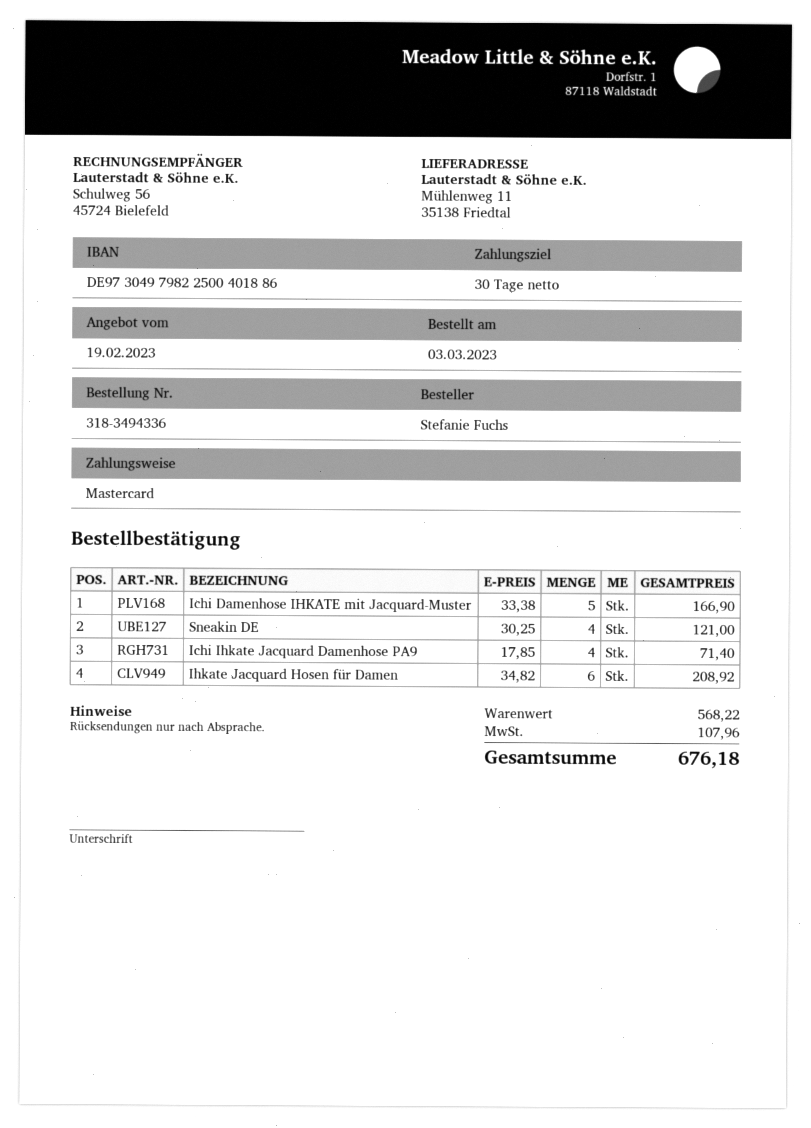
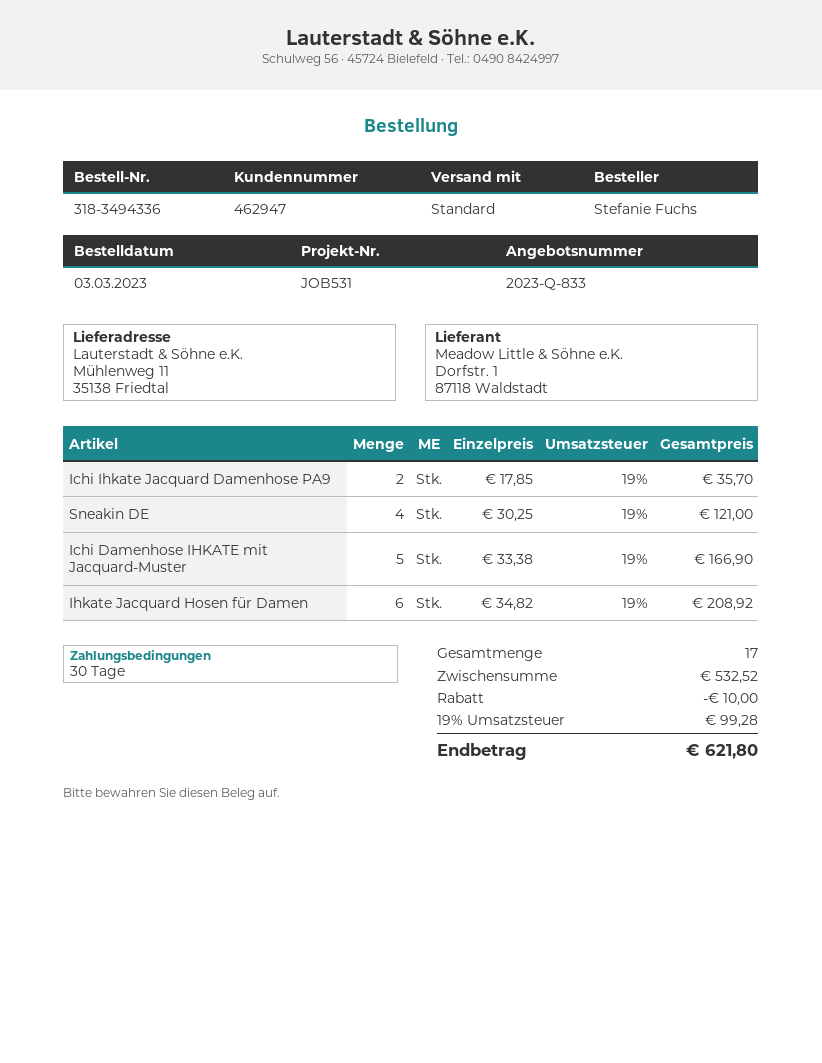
Ichi Ihkate Jacquard Damenhose PA9: 4 x 17.85 = 71.40 -> 2 x 17.85 = 35.70
subtotal: 568.22 -> 532.52
discount: none -> 10.00
tax: 107.96 -> 99.28
total: 676.18 -> 621.80

